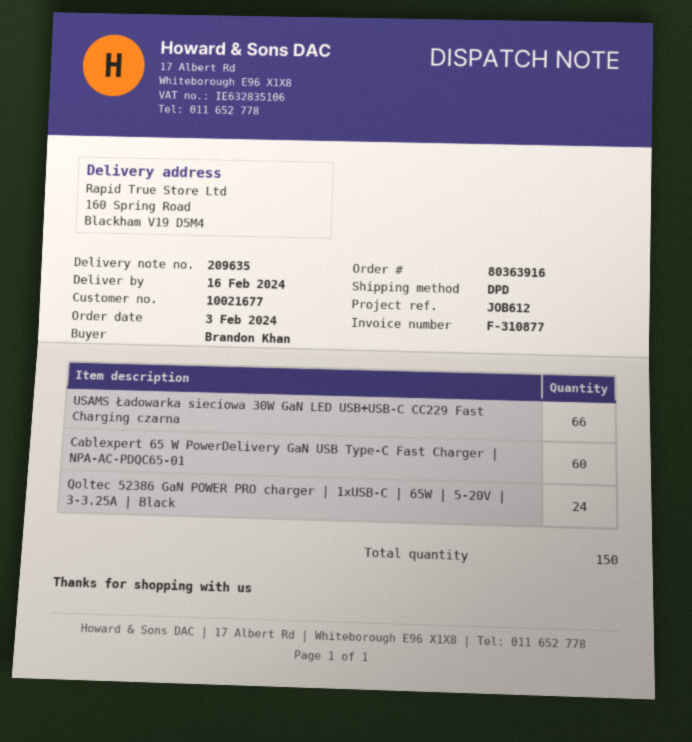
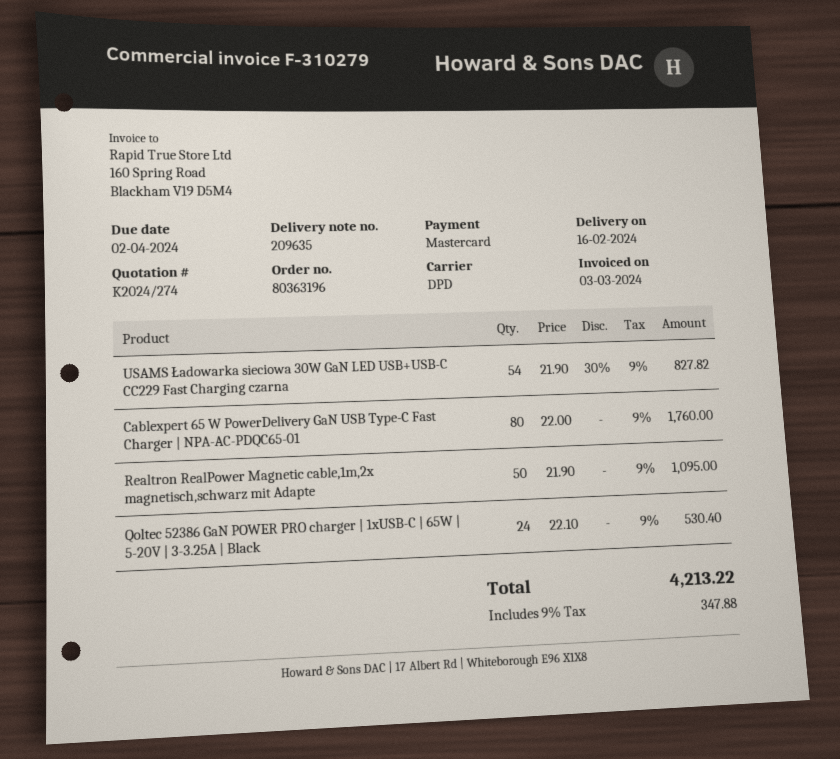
order number: 80363916 -> 80363196
invoice number: F-310877 -> F-310279
USAMS Ładowarka sieciowa 30W GaN LED USB+USB-C CC229 Fast Charging czarna: 66 -> 54
Cablexpert 65 W PowerDelivery GaN USB Type-C Fast Charger | NPA-AC-PDQC65-01: 60 -> 80
Realtron RealPower Magnetic cable,1m,2x magnetisch,schwarz mit Adapte: none -> 50

